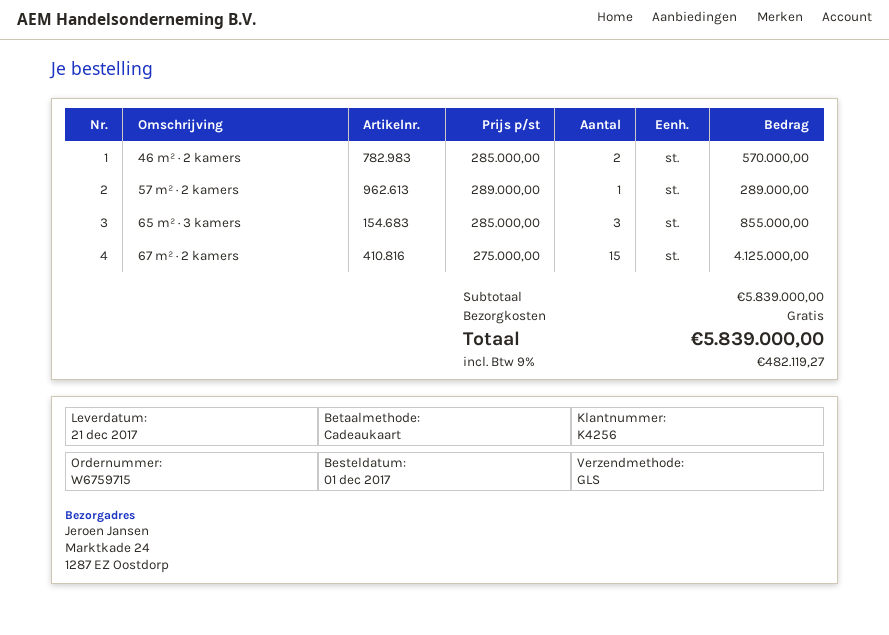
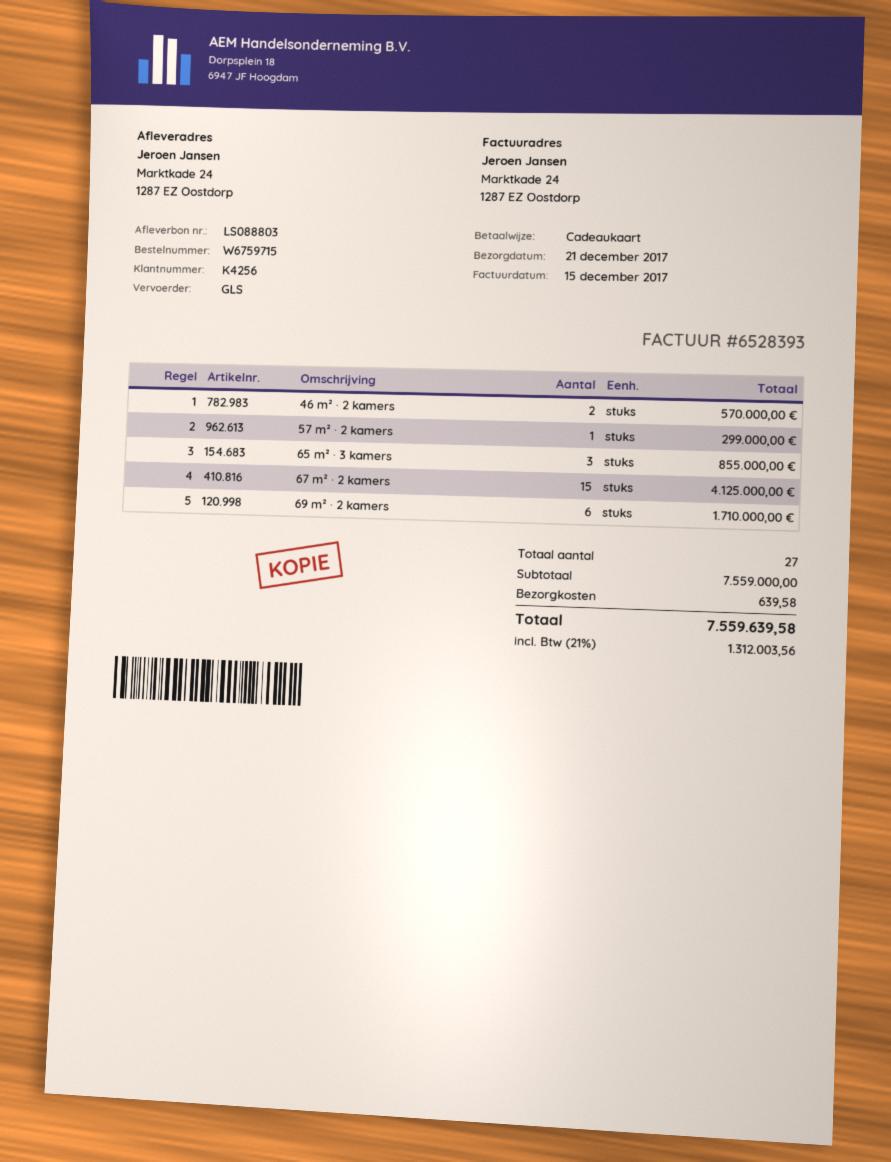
57 m² · 2 kamers: 1 for 289000.00 -> 1 for 299000.00
69 m² · 2 kamers: none -> 6 for 1710000.00
subtotal: 5839000.00 -> 7559000.00
shipping: 0.00 -> 639.58
tax: 9% = 482119.27 -> 21% = 1312003.56
total: 5839000.00 -> 7559639.58

